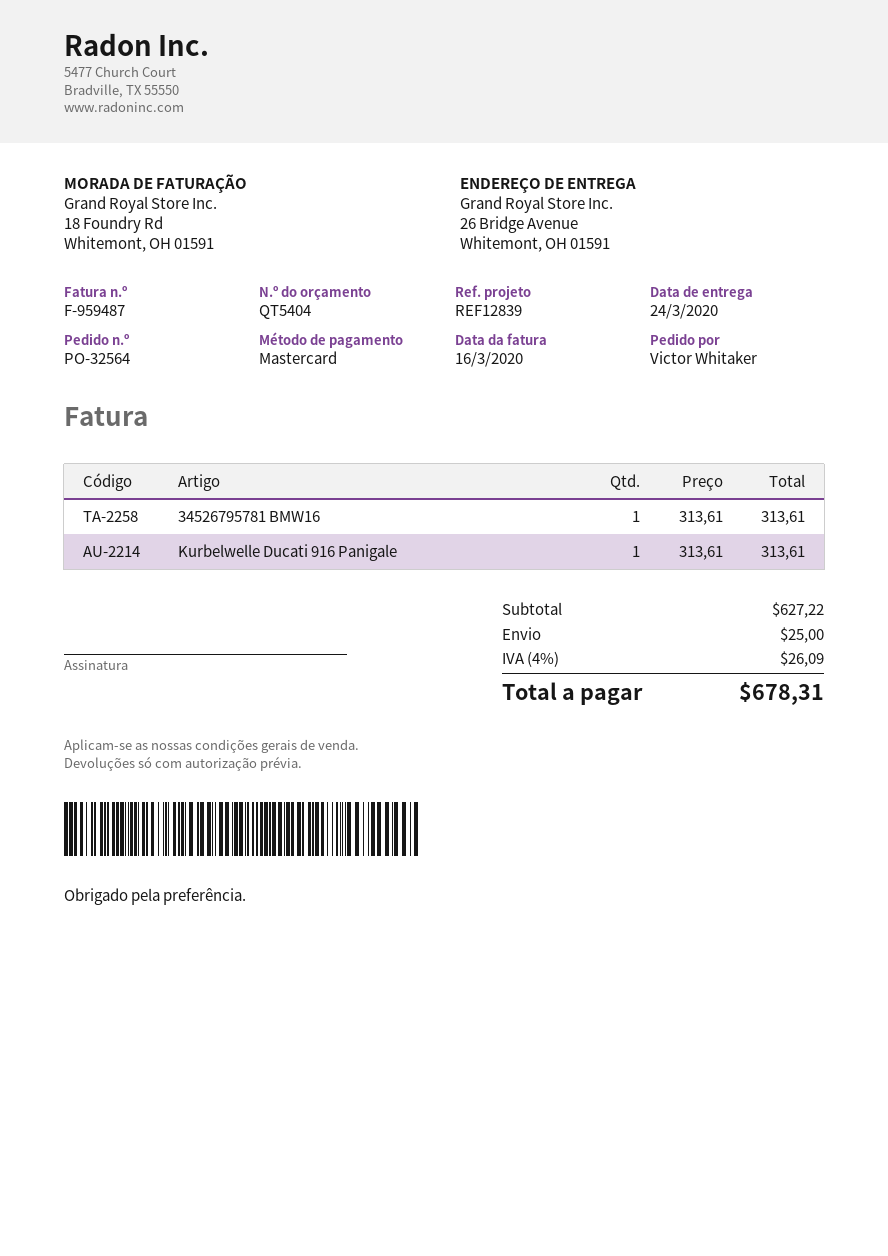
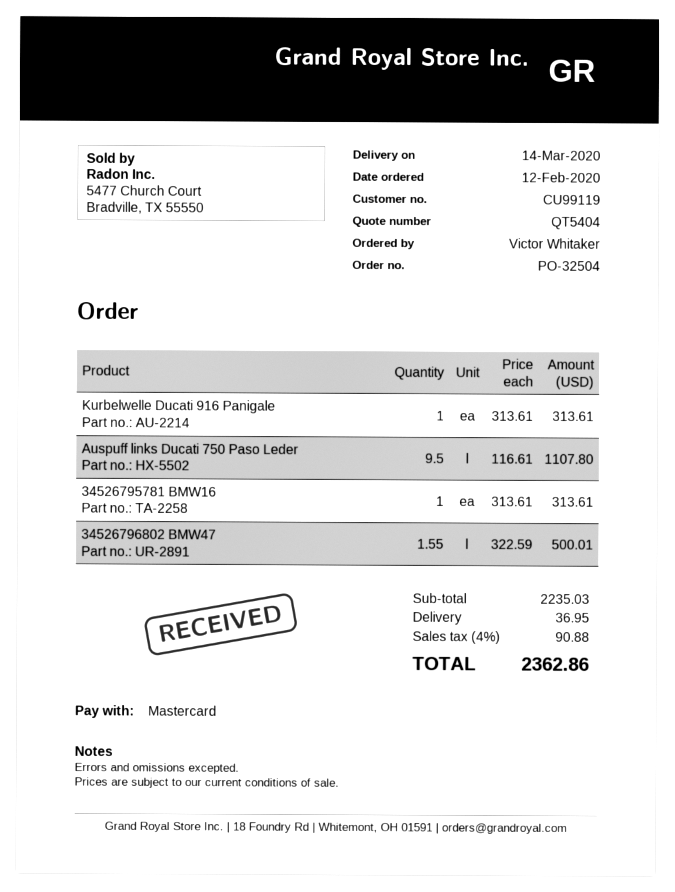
order number: PO-32564 -> PO-32504
delivery date: 2020-03-24 -> 2020-03-14
Auspuff links Ducati 750 Paso Leder: none -> 9.5 x 116.61 = 1107.80
34526796802 BMW47: none -> 1.55 x 322.59 = 500.01
subtotal: 627.22 -> 2235.03
shipping: 25.00 -> 36.95
tax: 4% = 26.09 -> 4% = 90.88
total: 678.31 -> 2362.86

